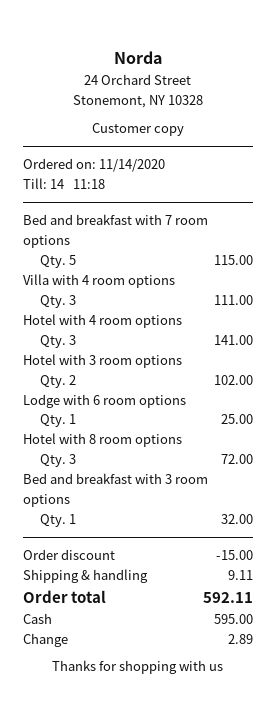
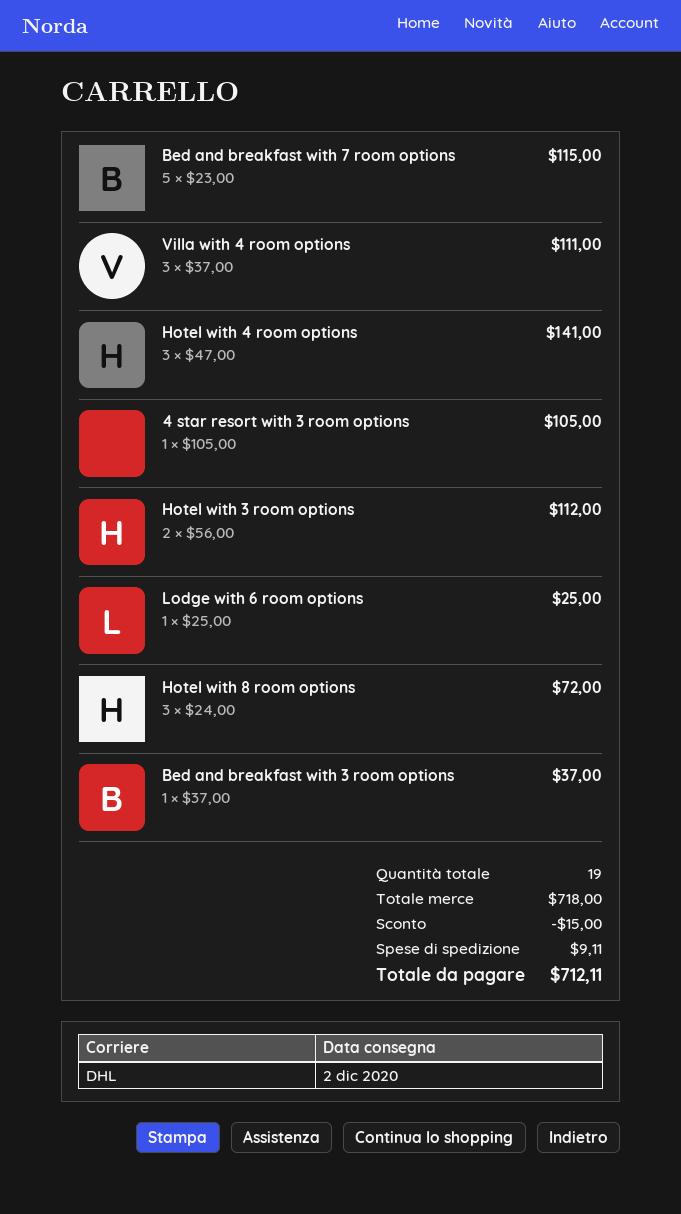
Hotel with 3 room options: 2 for 102.00 -> 2 for 112.00
Bed and breakfast with 3 room options: 1 for 32.00 -> 1 for 37.00
4 star resort with 3 room options: none -> 1 for 105.00
total: 592.11 -> 712.11

